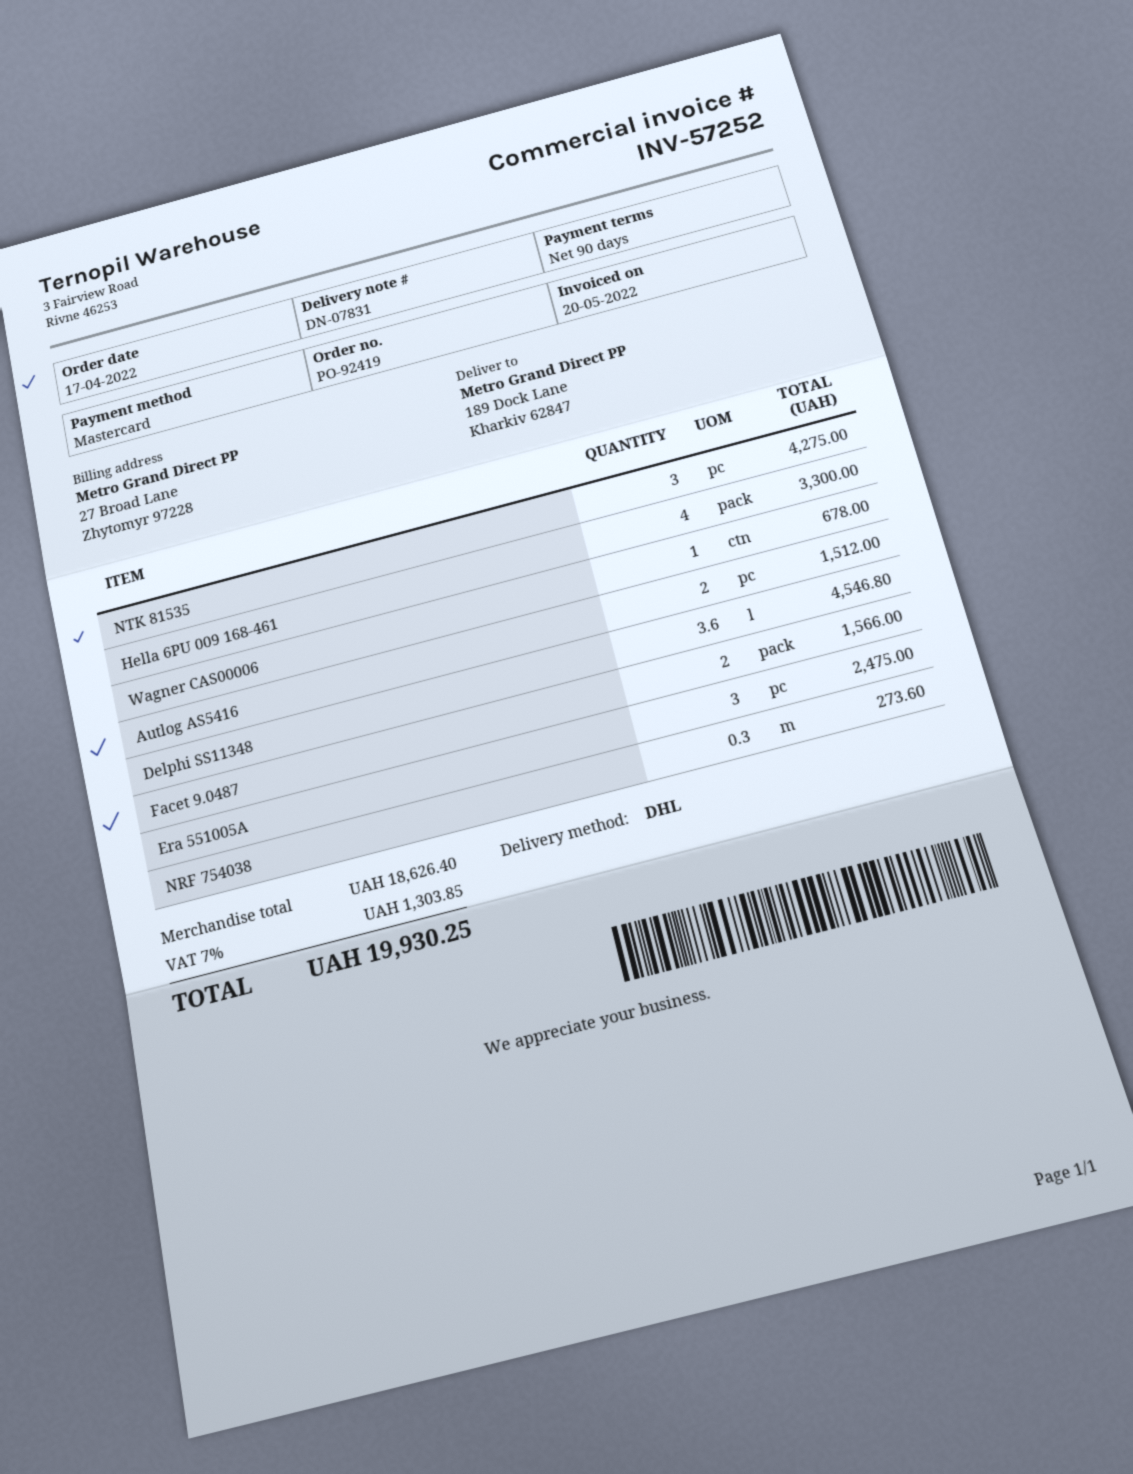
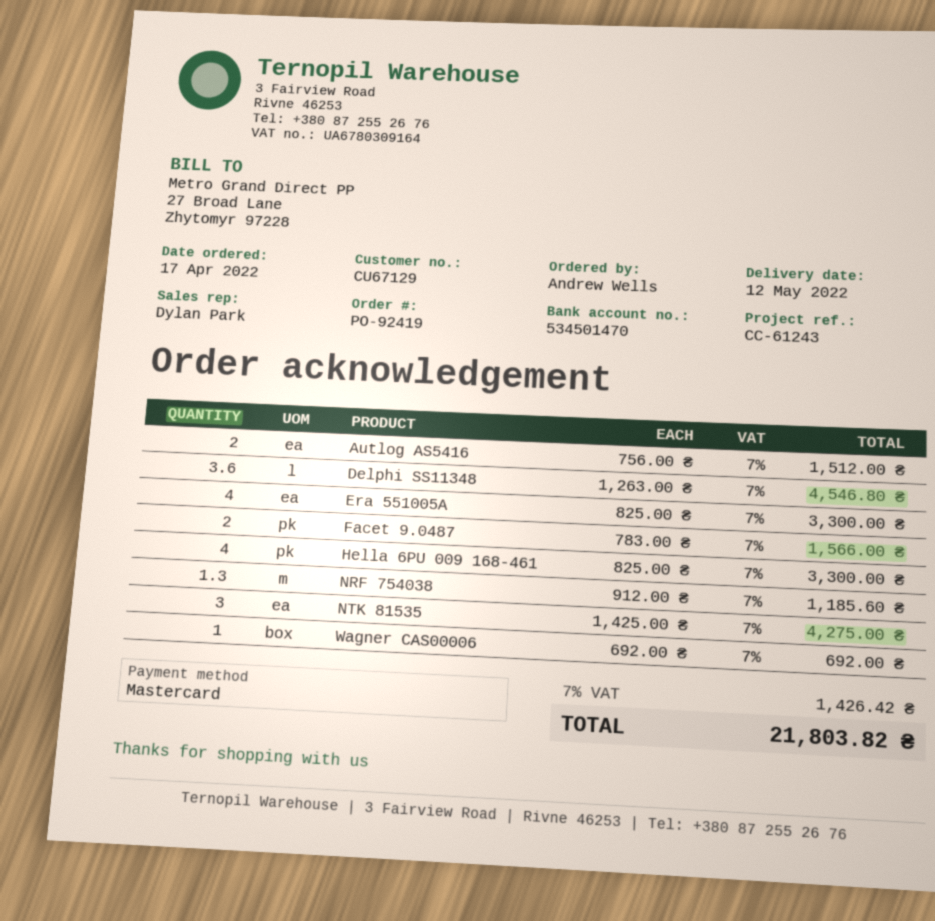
Wagner CAS00006: 1 for 678.00 -> 1 for 692.00
Era 551005A: 3 for 2475.00 -> 4 for 3300.00
NRF 754038: 0.3 for 273.60 -> 1.3 for 1185.60
tax: 7% = 1303.85 -> 7% = 1426.42
total: 19930.25 -> 21803.82

